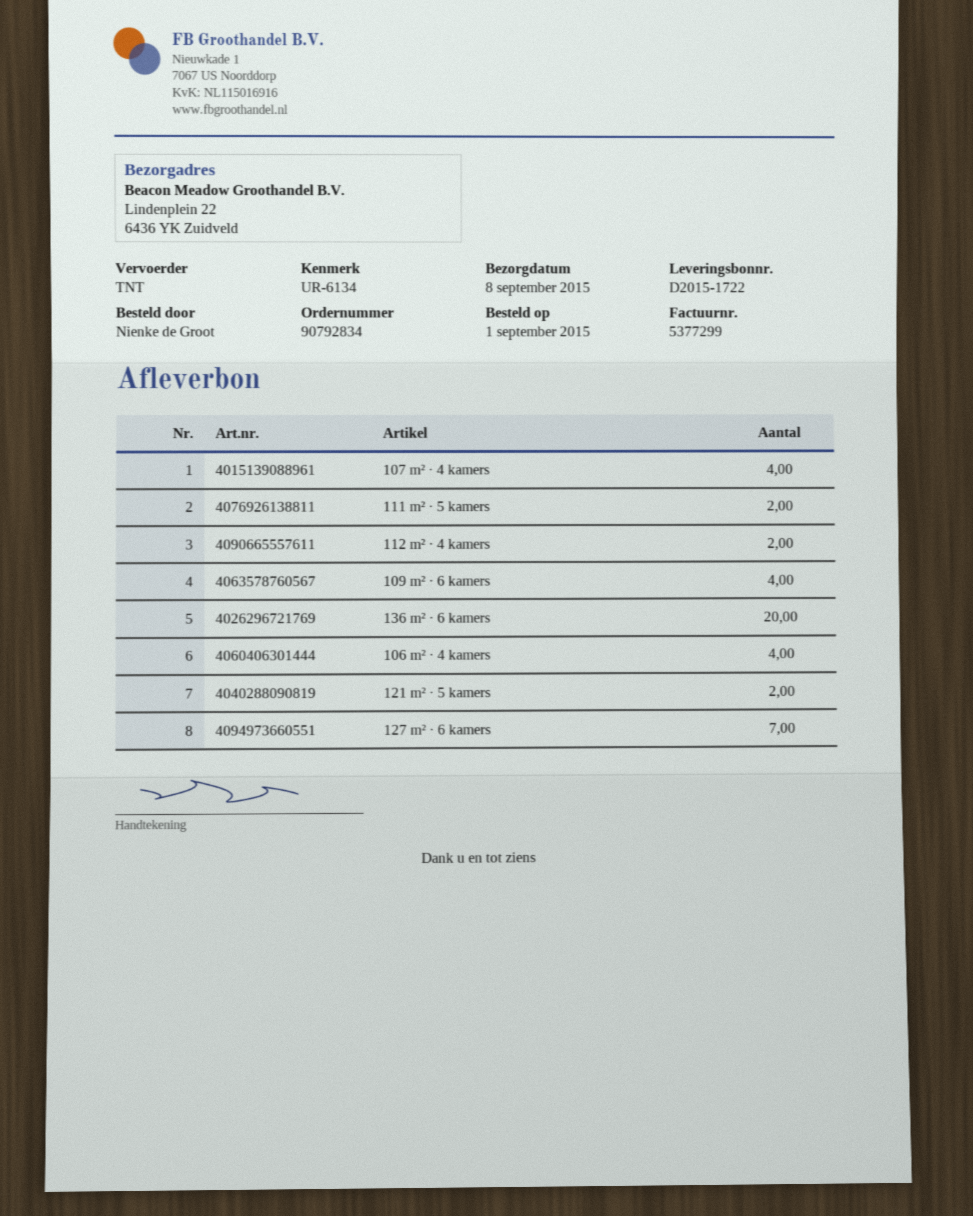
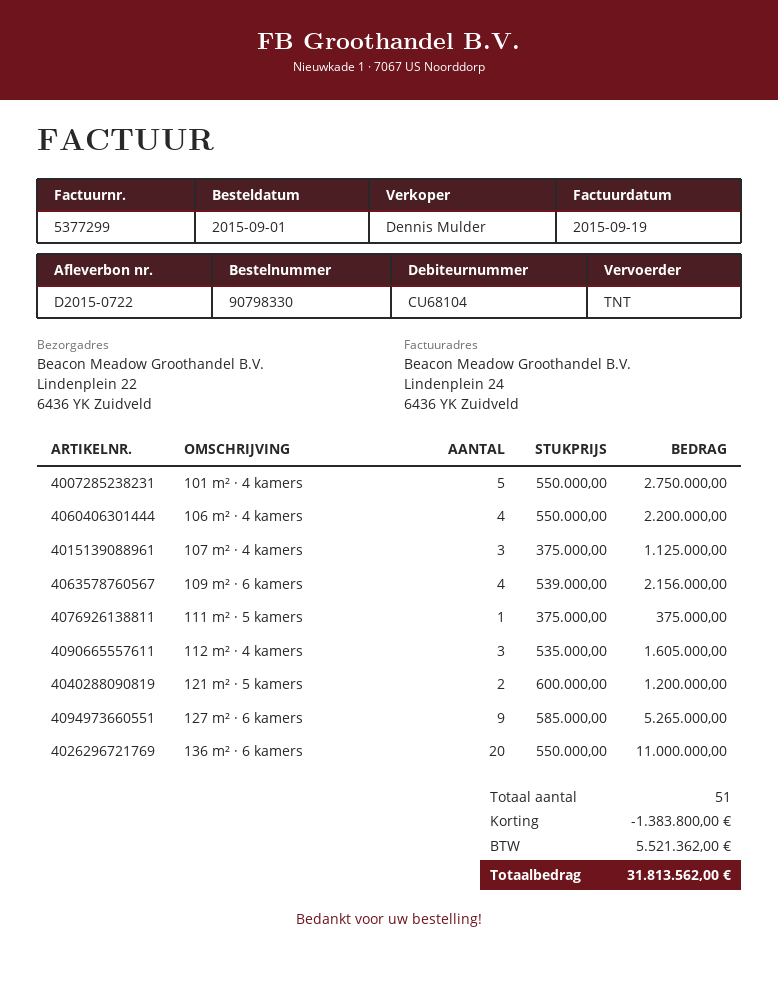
order number: 90792834 -> 90798330
delivery note number: D2015-1722 -> D2015-0722
107 m² · 4 kamers: 4 -> 3
111 m² · 5 kamers: 2 -> 1
112 m² · 4 kamers: 2 -> 3
127 m² · 6 kamers: 7 -> 9
101 m² · 4 kamers: none -> 5

